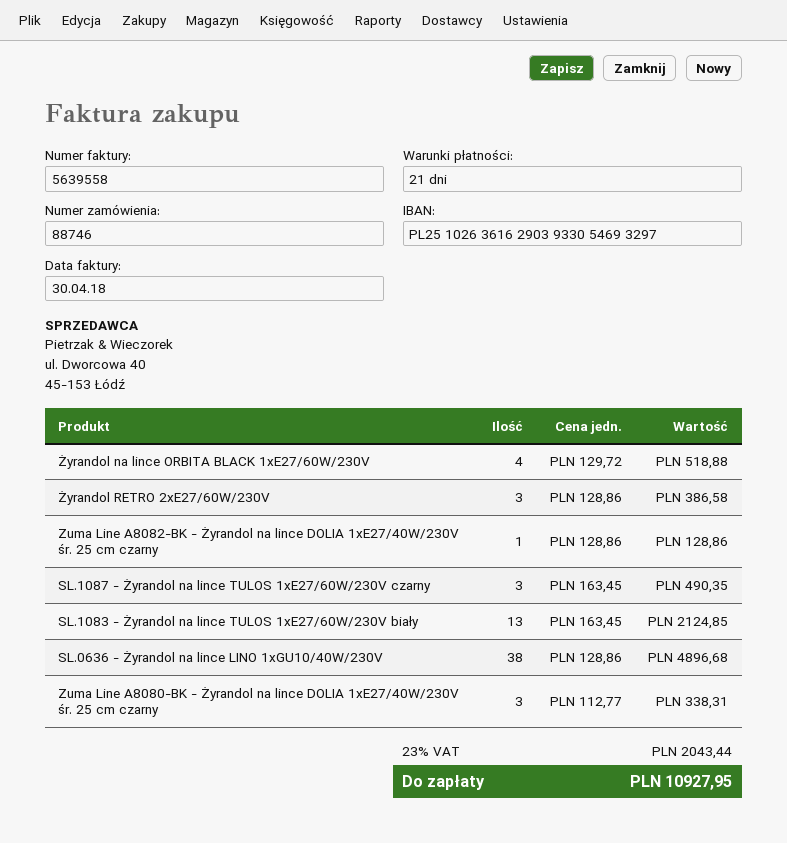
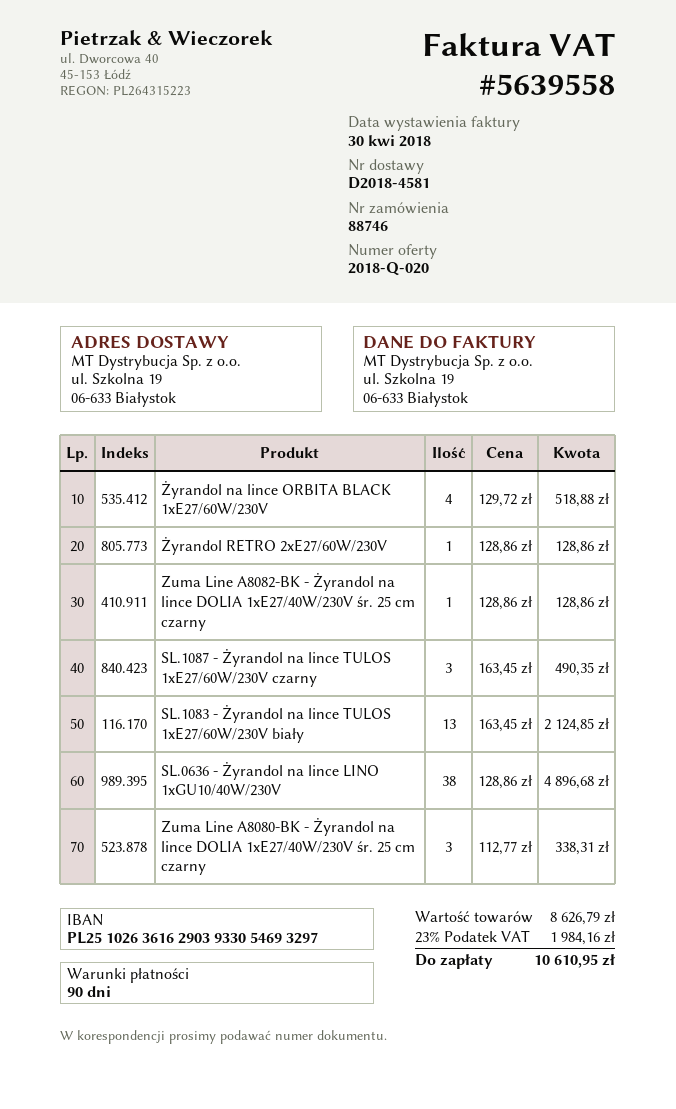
payment terms: 21 days -> 90 days
Żyrandol RETRO 2xE27/60W/230V: 3 x 128.86 = 386.58 -> 1 x 128.86 = 128.86
tax: 23% = 2043.44 -> 23% = 1984.16
total: 10927.95 -> 10610.95

